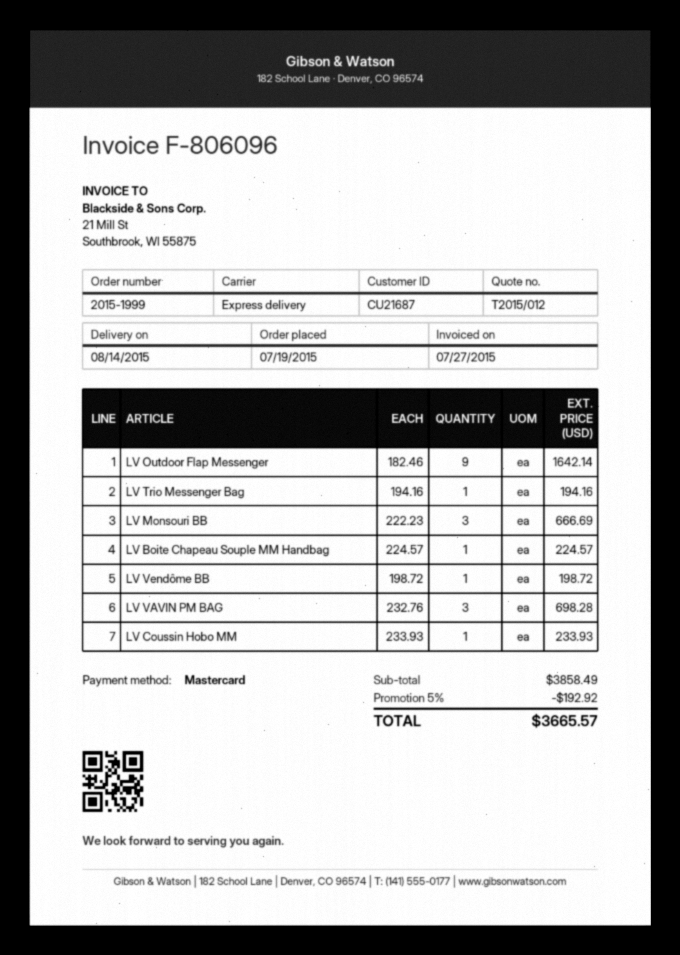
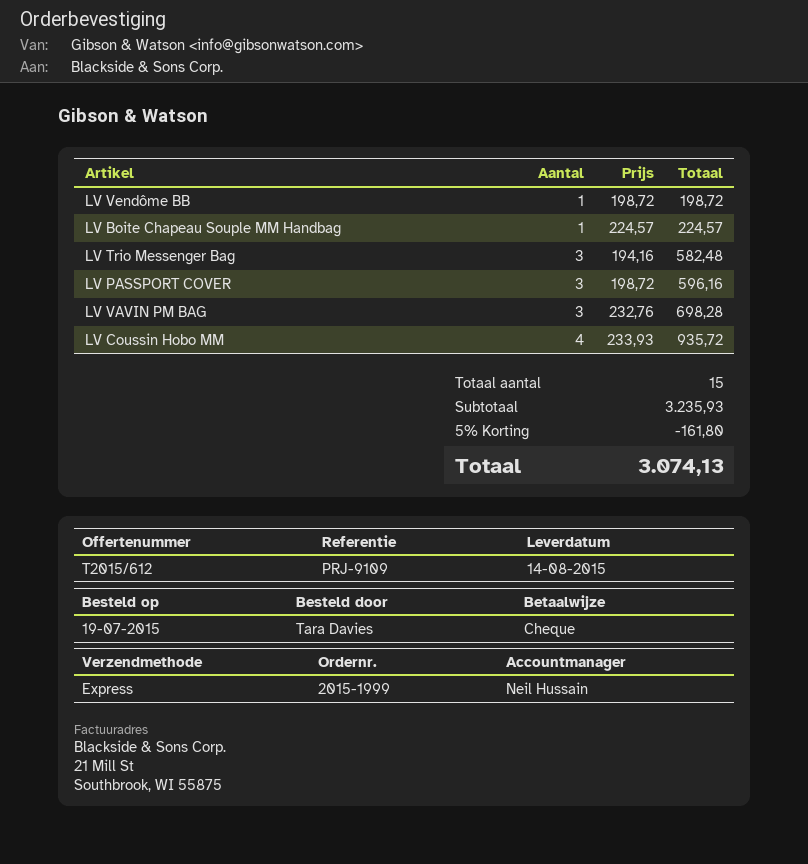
quote number: T2015/012 -> T2015/612
payment method: Mastercard -> cheque
LV Outdoor Flap Messenger: 9 x 182.46 = 1642.14 -> none
LV Trio Messenger Bag: 1 x 194.16 = 194.16 -> 3 x 194.16 = 582.48
LV Monsouri BB: 3 x 222.23 = 666.69 -> none
LV Coussin Hobo MM: 1 x 233.93 = 233.93 -> 4 x 233.93 = 935.72
LV PASSPORT COVER: none -> 3 x 198.72 = 596.16
subtotal: 3858.49 -> 3235.93
discount: 5% = 192.92 -> 5% = 161.80
total: 3665.57 -> 3074.13

